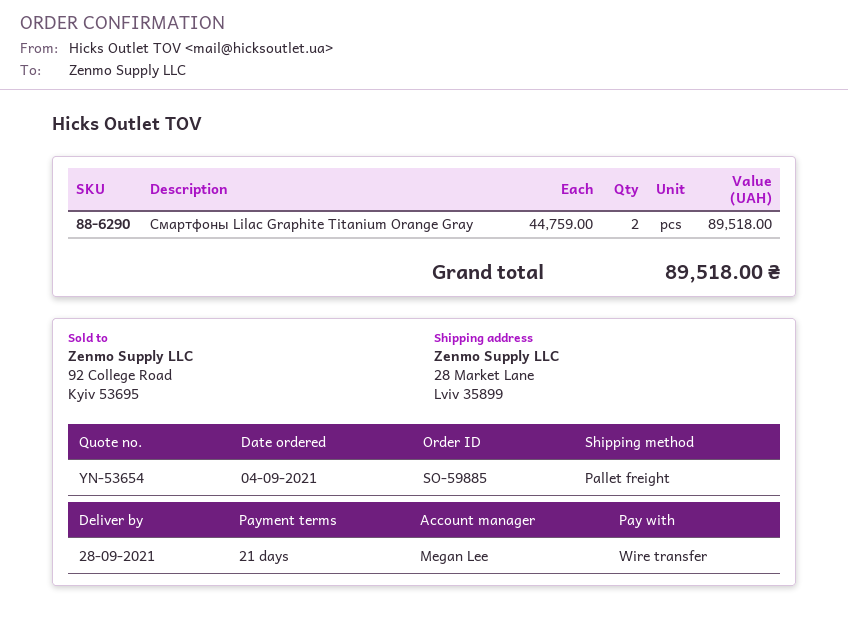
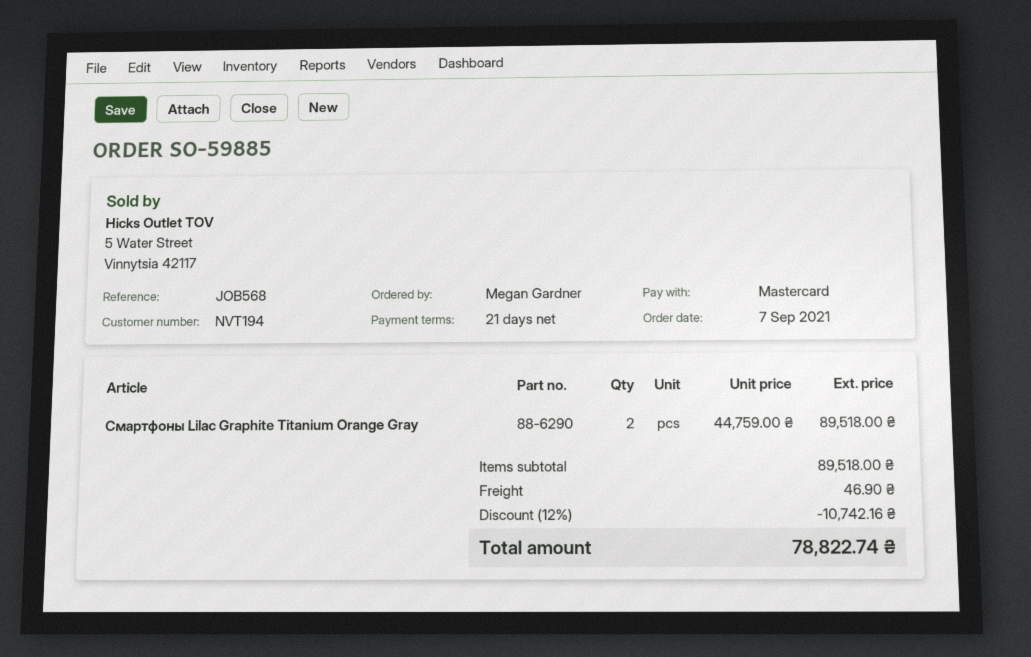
order date: 2021-09-04 -> 2021-09-07
payment method: bank transfer -> Mastercard
discount: none -> 12% = 10742.16
shipping: none -> 46.90
total: 89518.00 -> 78822.74

